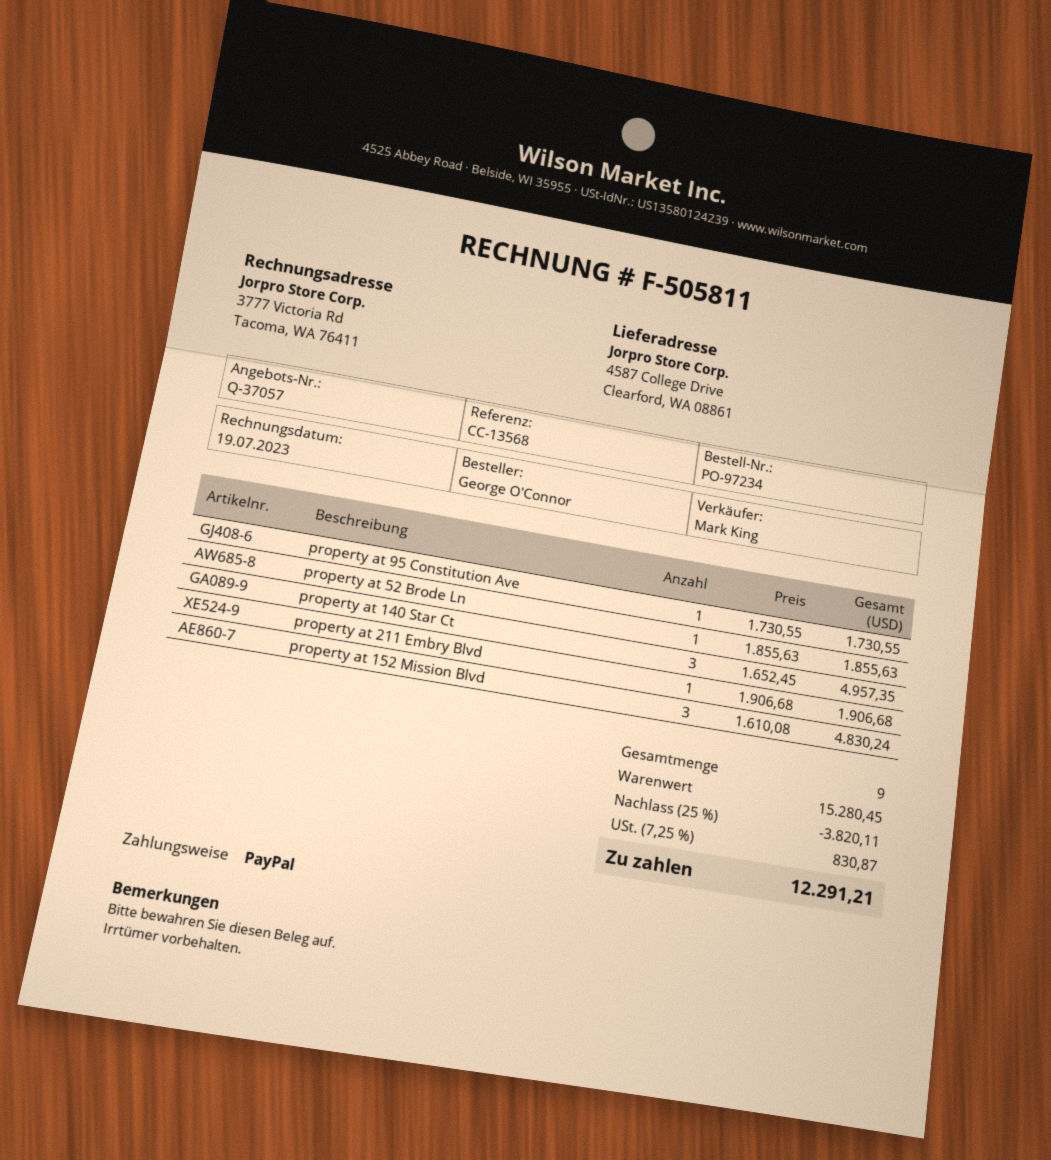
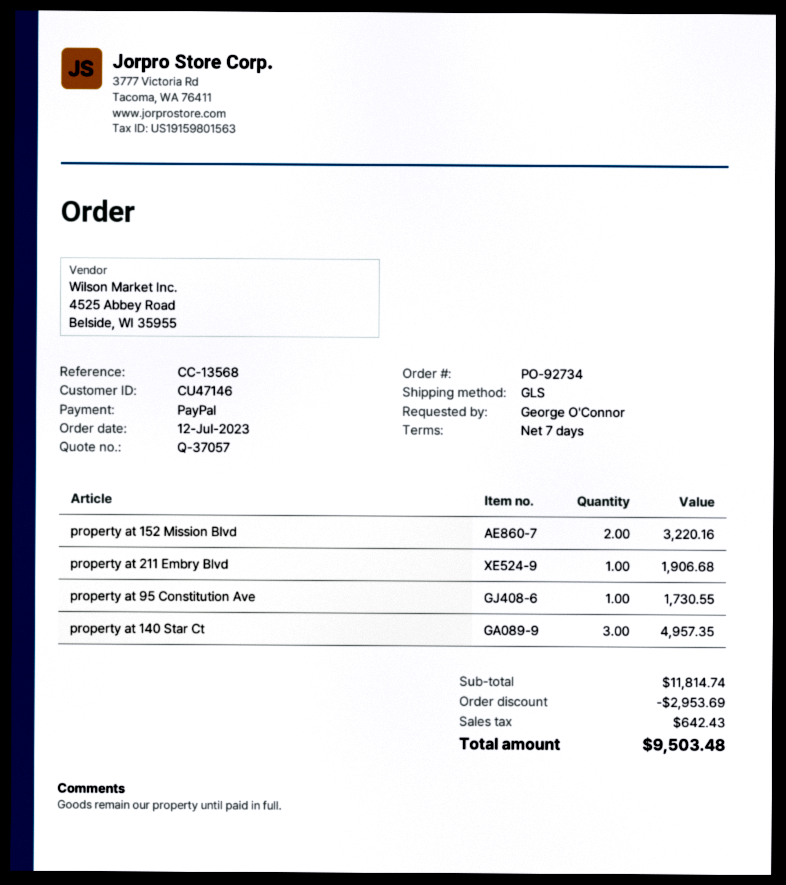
order number: PO-97234 -> PO-92734
property at 52 Brode Ln: 1 for 1855.63 -> none
property at 152 Mission Blvd: 3 for 4830.24 -> 2 for 3220.16
subtotal: 15280.45 -> 11814.74
discount: 3820.11 -> 2953.69
tax: 830.87 -> 642.43
total: 12291.21 -> 9503.48

